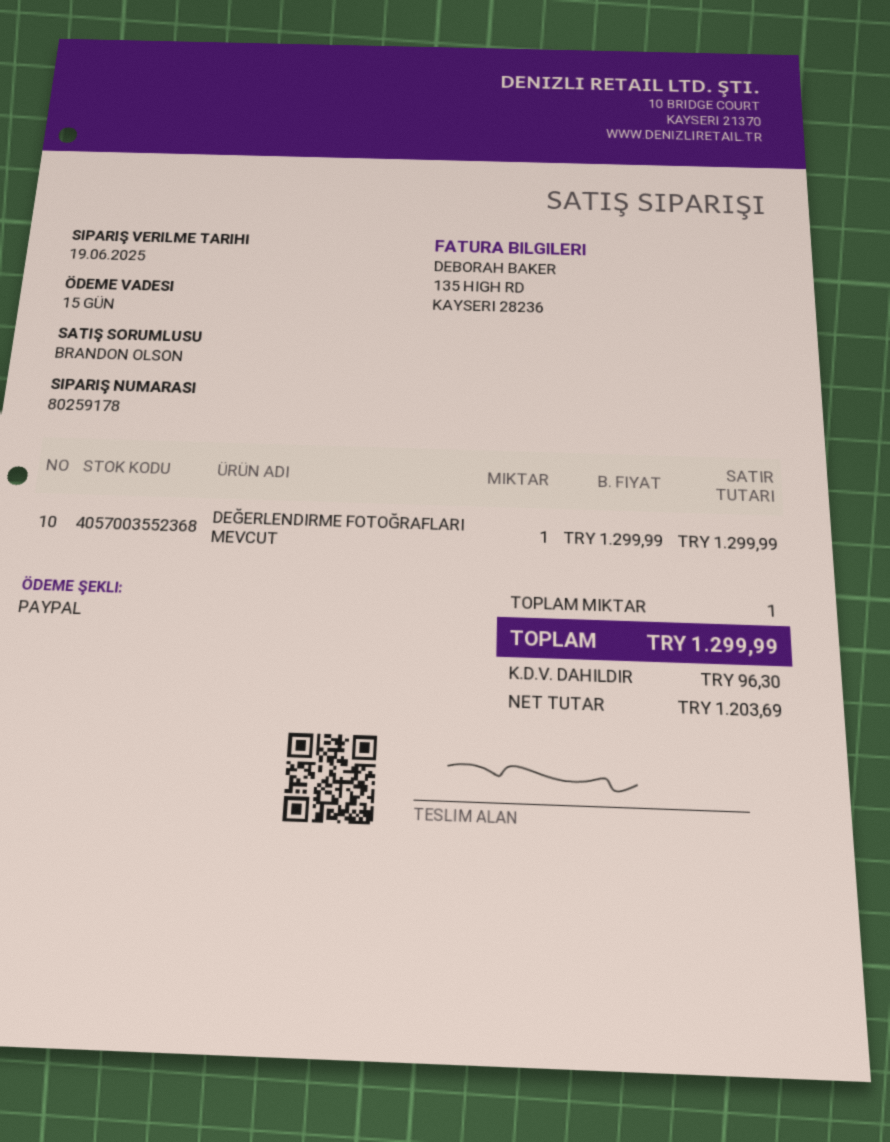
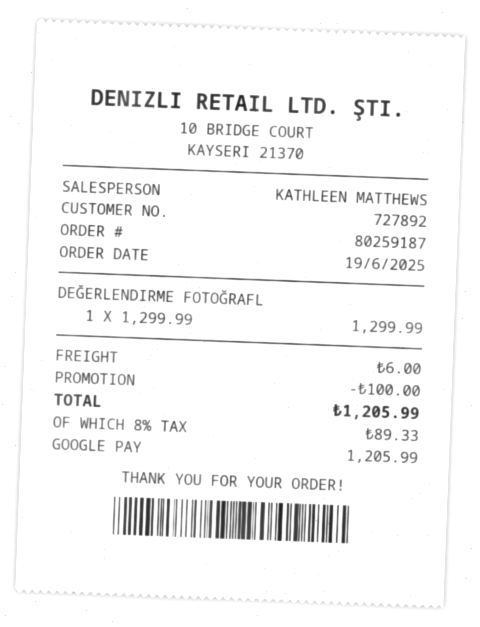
order number: 80259178 -> 80259187
sales rep: BRANDON OLSON -> KATHLEEN MATTHEWS
payment method: PayPal -> Google Pay
discount: none -> 100.00
shipping: none -> 6.00
tax: 96.30 -> 89.33
total: 1299.99 -> 1205.99

